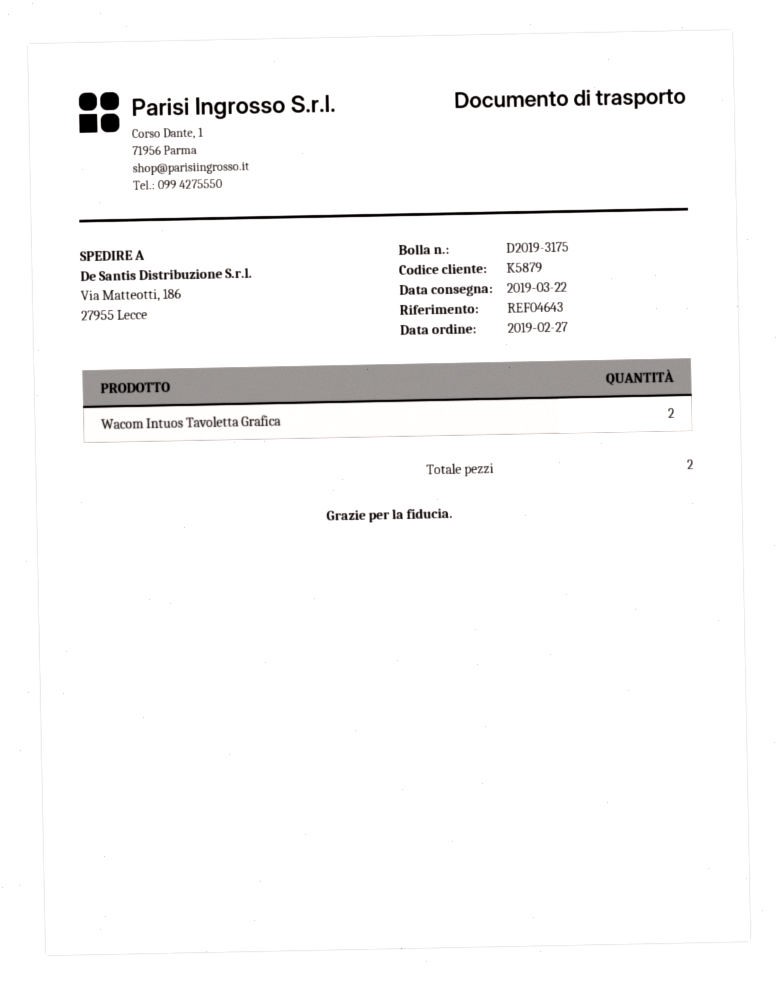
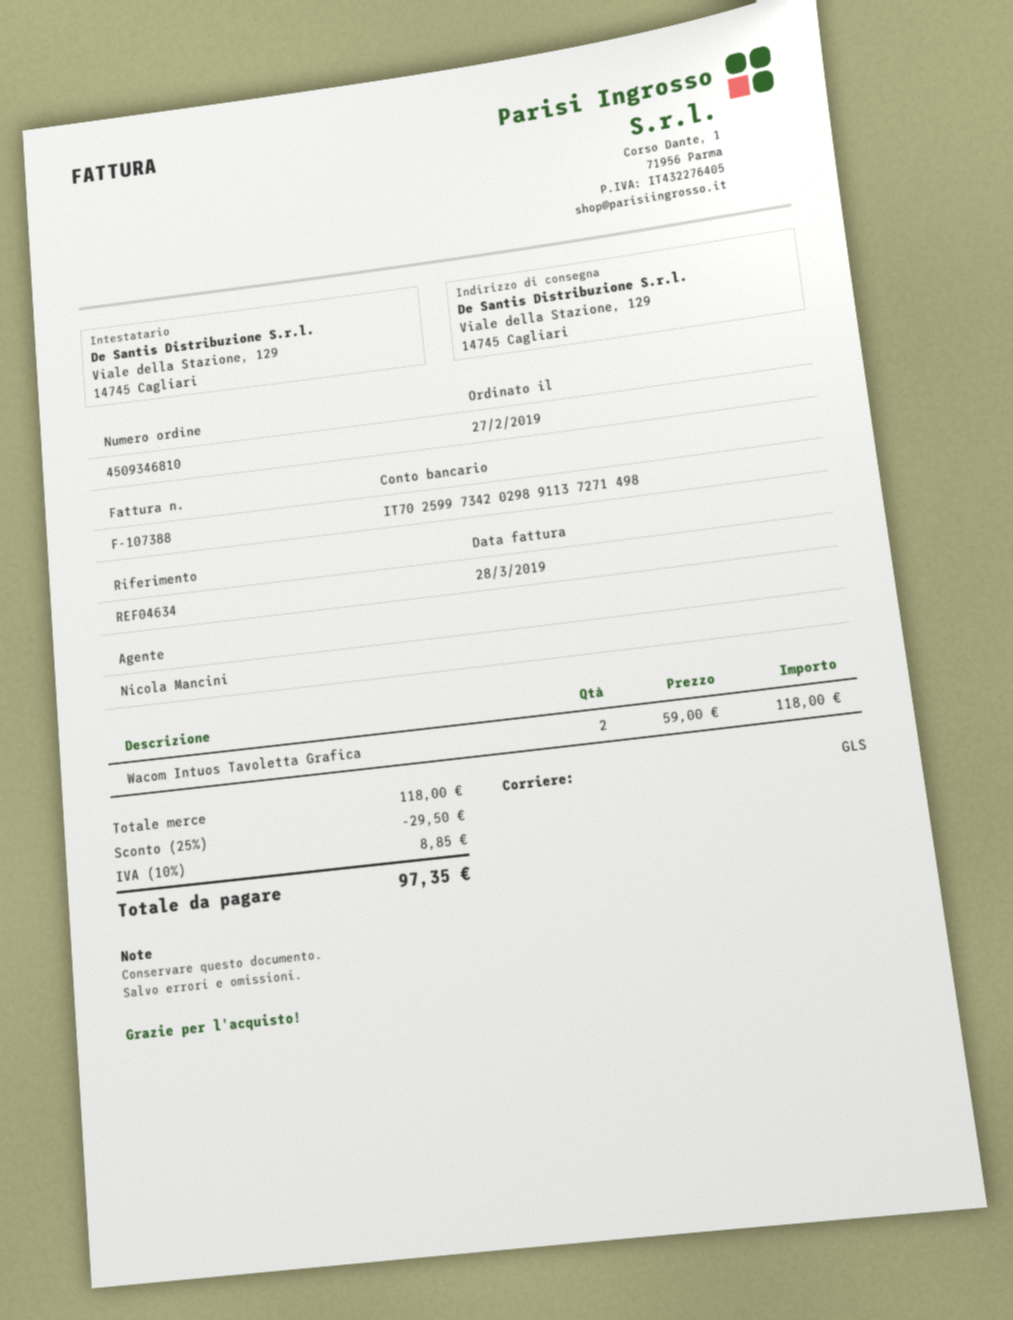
reference: REF04643 -> REF04634
ship to: Via Matteotti, 186, 27955 Lecce -> Viale della Stazione, 129, 14745 Cagliari

